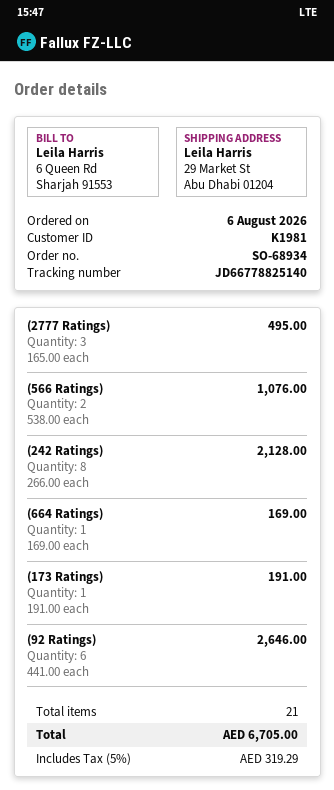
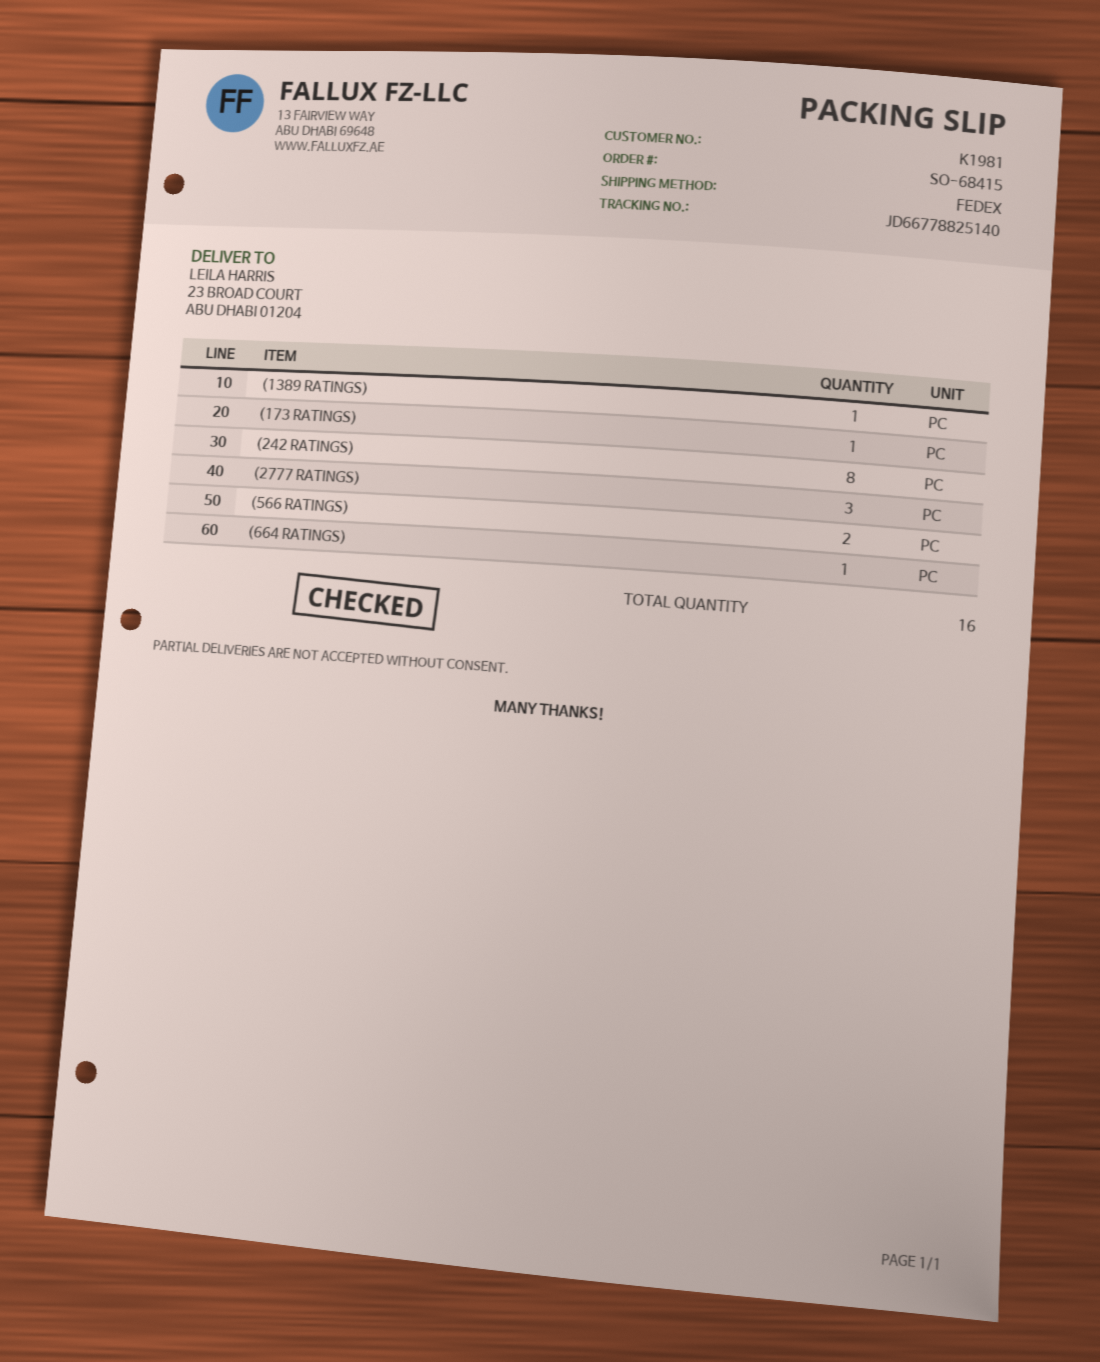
order number: SO-68934 -> SO-68415
ship to: 29 Market St, Abu Dhabi 01204 -> 23 BROAD COURT, ABU DHABI 01204
(92 Ratings): 6 -> none
(1389 RATINGS): none -> 1
total quantity: 21 -> 16

